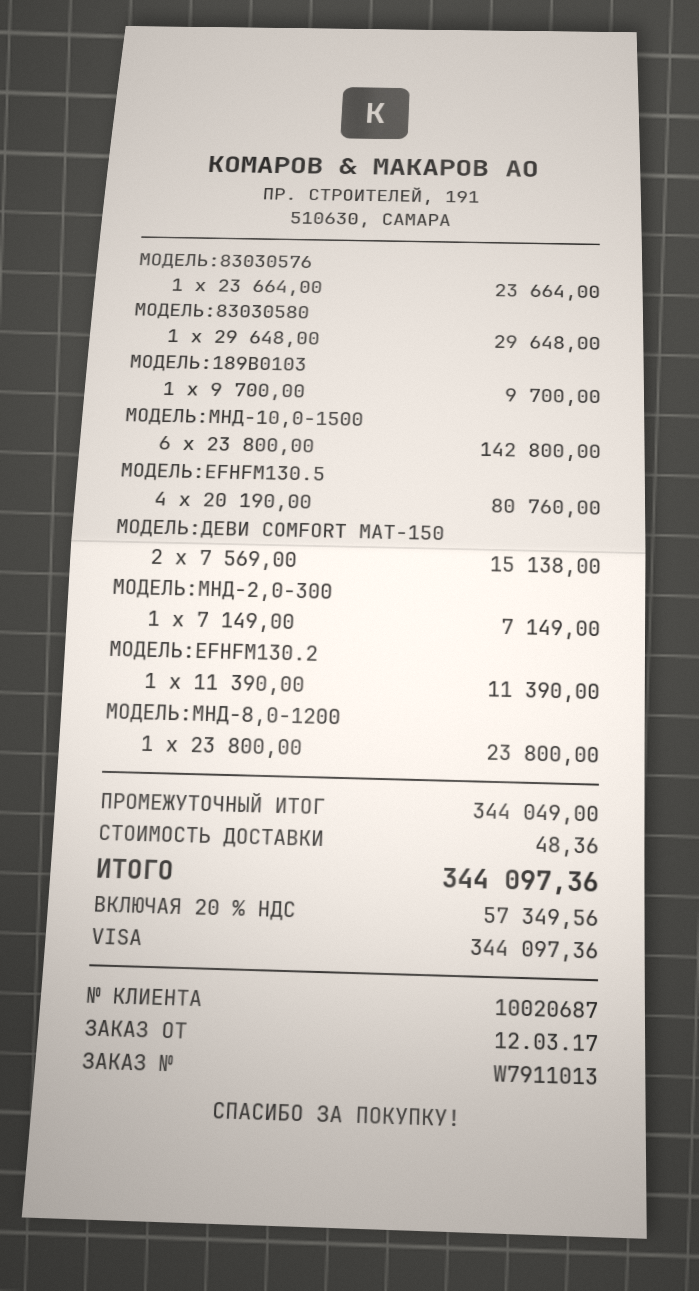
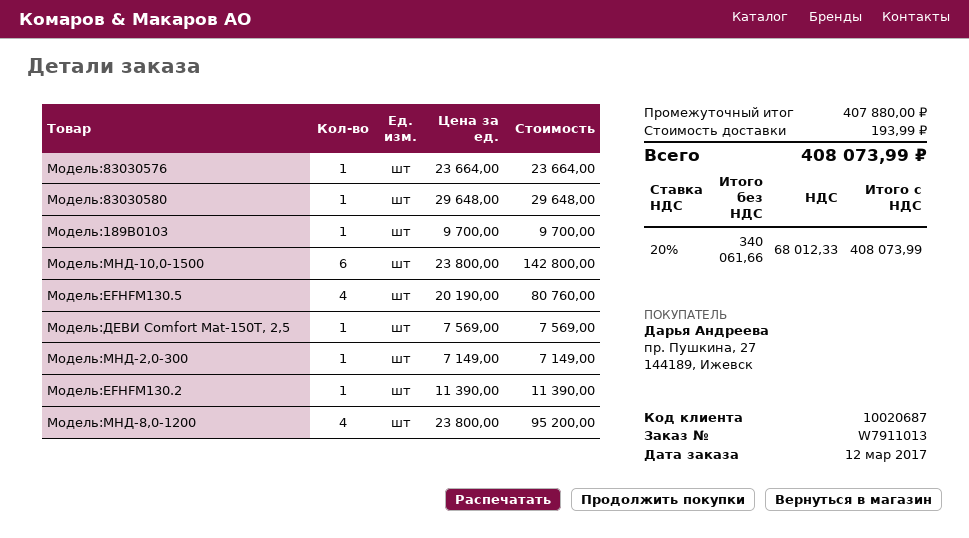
МОДЕЛЬ:ДЕВИ COMFORT MAT-150: 2 x 7569.00 = 15138.00 -> 1 x 7569.00 = 7569.00
МОДЕЛЬ:МНД-8,0-1200: 1 x 23800.00 = 23800.00 -> 4 x 23800.00 = 95200.00
subtotal: 344049.00 -> 407880.00
shipping: 48.36 -> 193.99
tax: 20% = 57349.56 -> 20% = 68012.33
total: 344097.36 -> 408073.99

